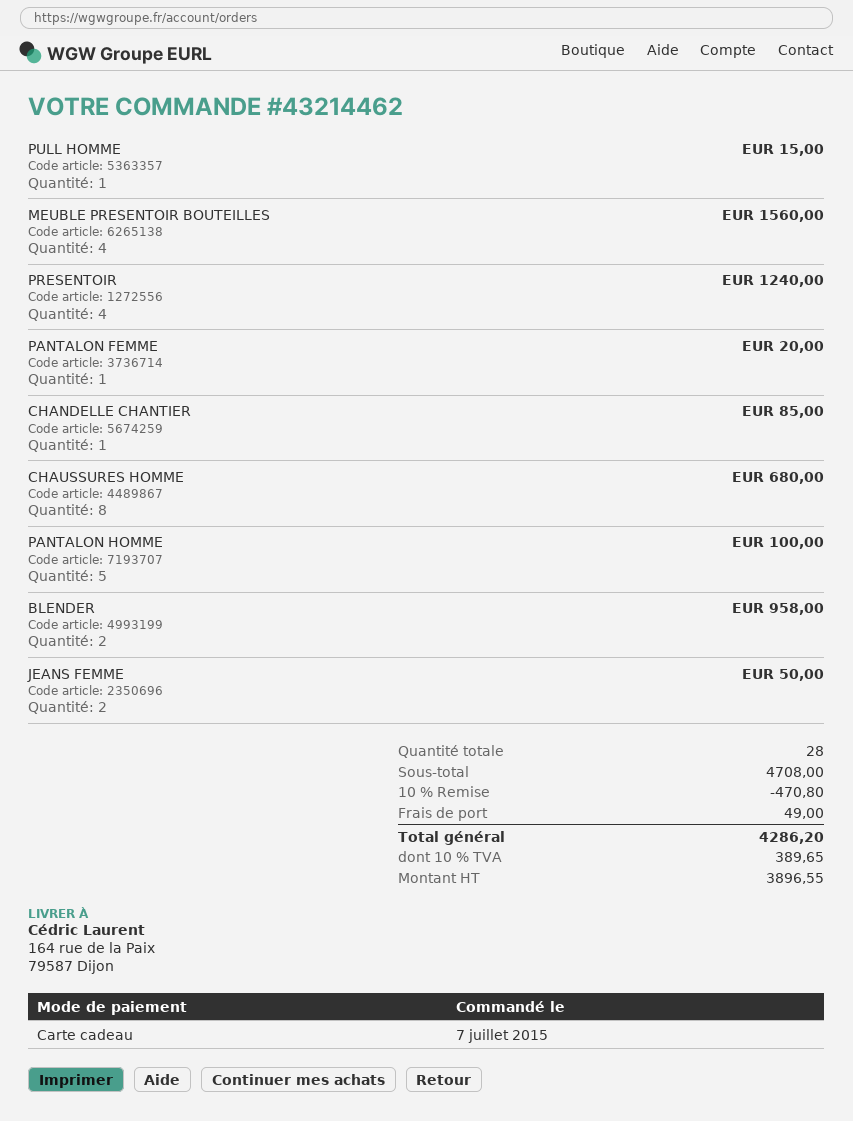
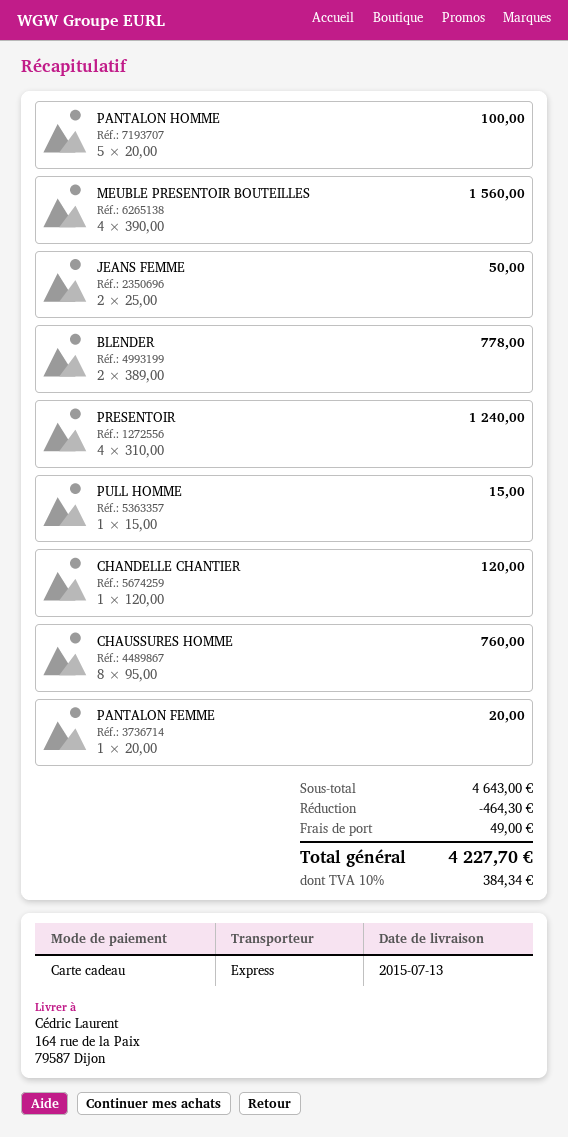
CHANDELLE CHANTIER: 1 for 85.00 -> 1 for 120.00
CHAUSSURES HOMME: 8 for 680.00 -> 8 for 760.00
BLENDER: 2 for 958.00 -> 2 for 778.00
subtotal: 4708.00 -> 4643.00
discount: 470.80 -> 464.30
tax: 10% = 389.65 -> 10% = 384.34
total: 4286.20 -> 4227.70

